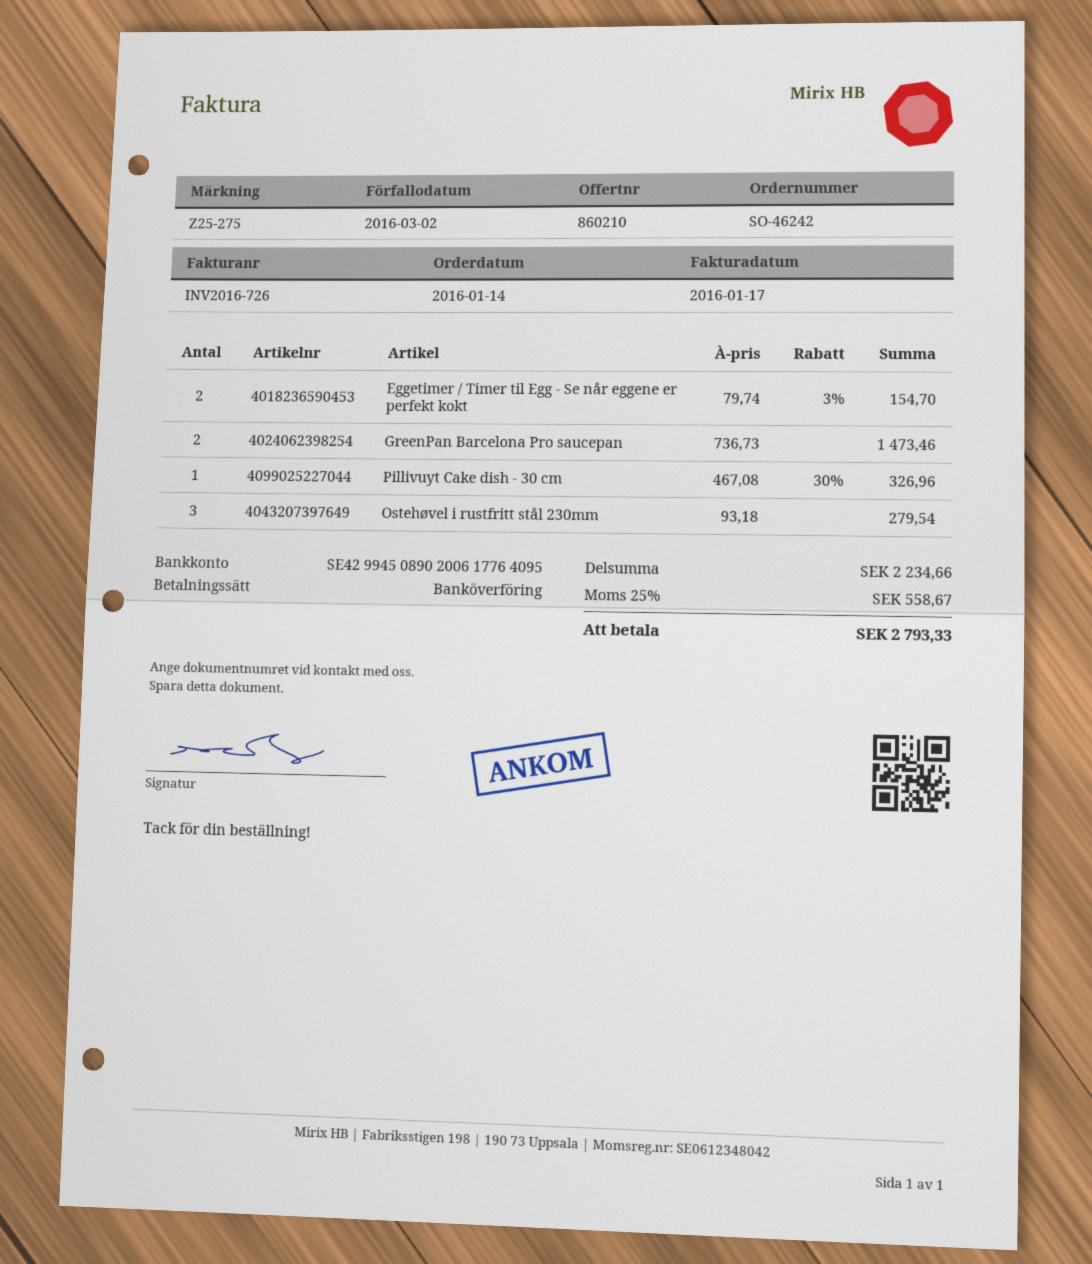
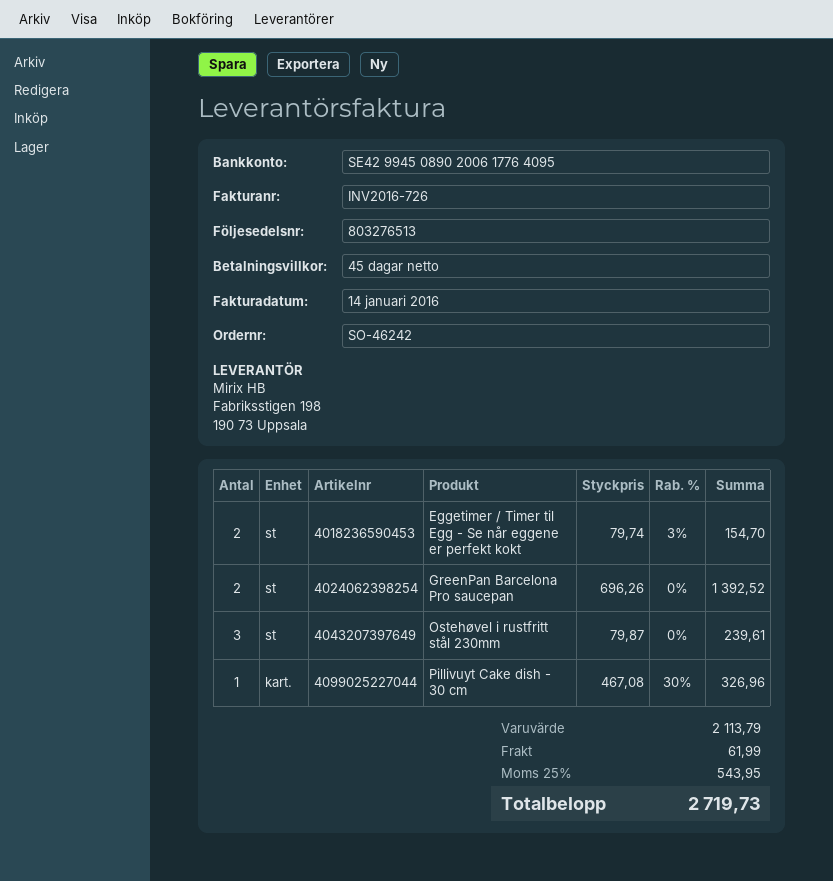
invoice date: 2016-01-17 -> 2016-01-14
GreenPan Barcelona Pro saucepan: 2 x 736.73 = 1473.46 -> 2 x 696.26 = 1392.52
Ostehøvel i rustfritt stål 230mm: 3 x 93.18 = 279.54 -> 3 x 79.87 = 239.61
subtotal: 2234.66 -> 2113.79
shipping: none -> 61.99
tax: 25% = 558.67 -> 25% = 543.95
total: 2793.33 -> 2719.73

